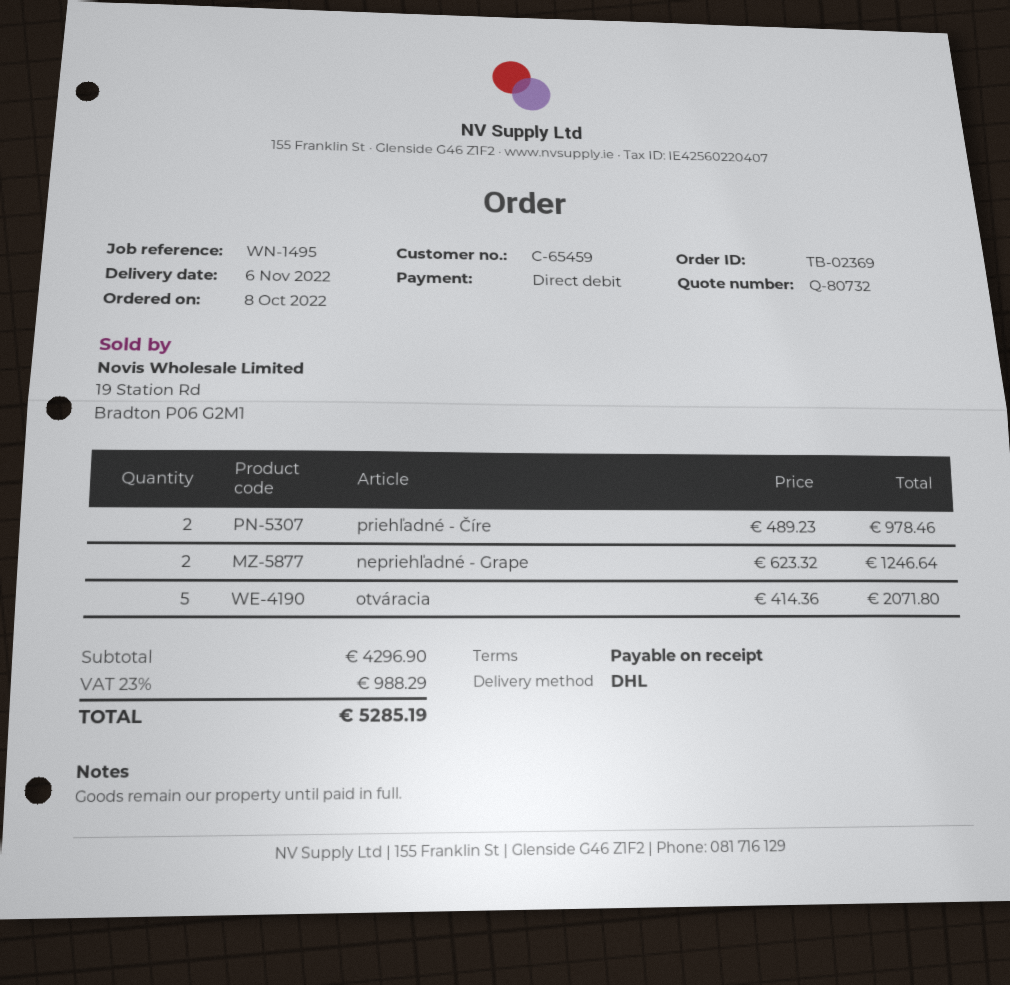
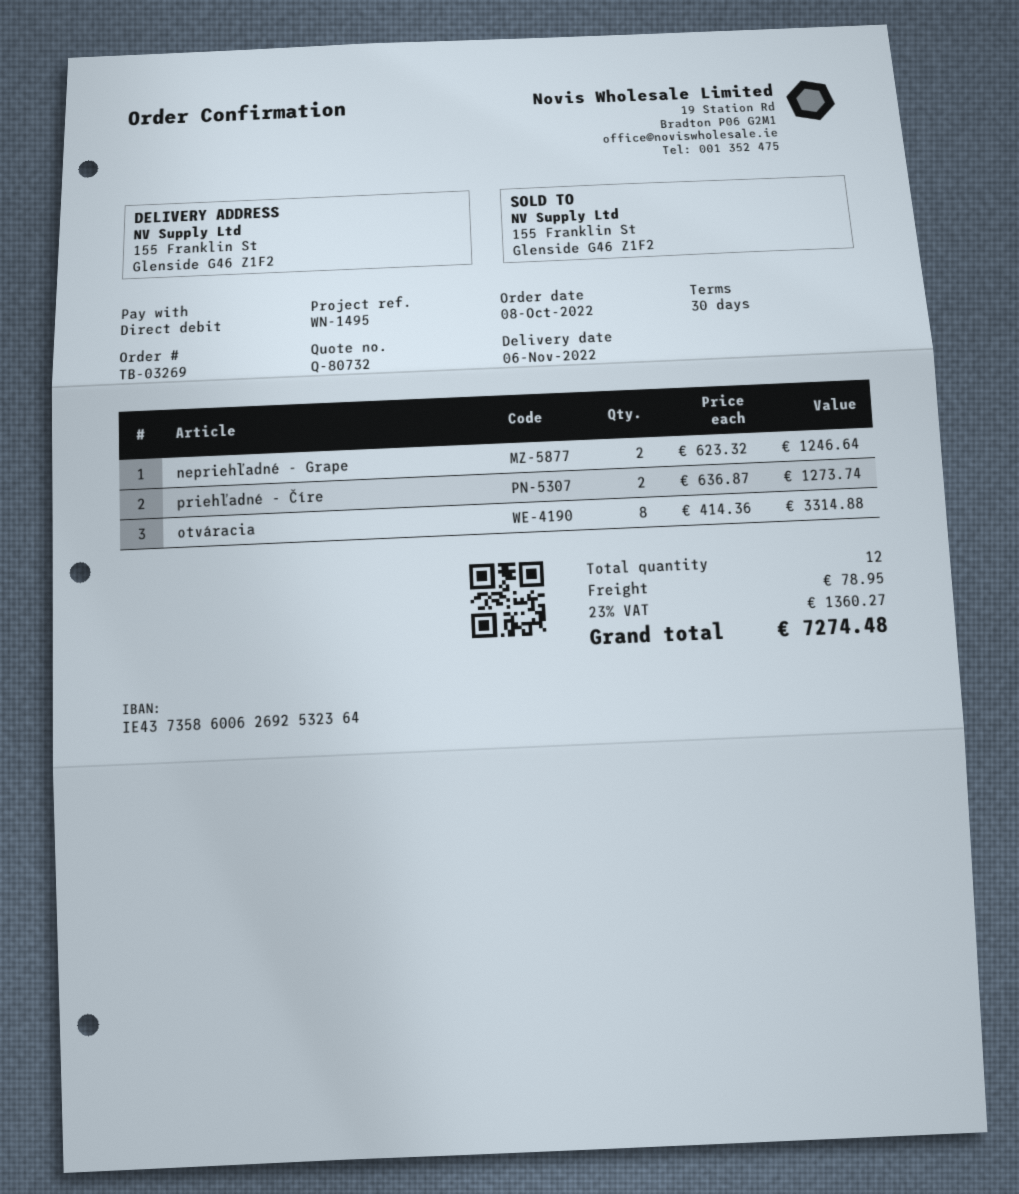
order number: TB-02369 -> TB-03269
payment terms: on receipt -> 30 days
priehľadné - Číre: 2 x 489.23 = 978.46 -> 2 x 636.87 = 1273.74
otváracia: 5 x 414.36 = 2071.80 -> 8 x 414.36 = 3314.88
shipping: none -> 78.95
tax: 23% = 988.29 -> 23% = 1360.27
total: 5285.19 -> 7274.48

